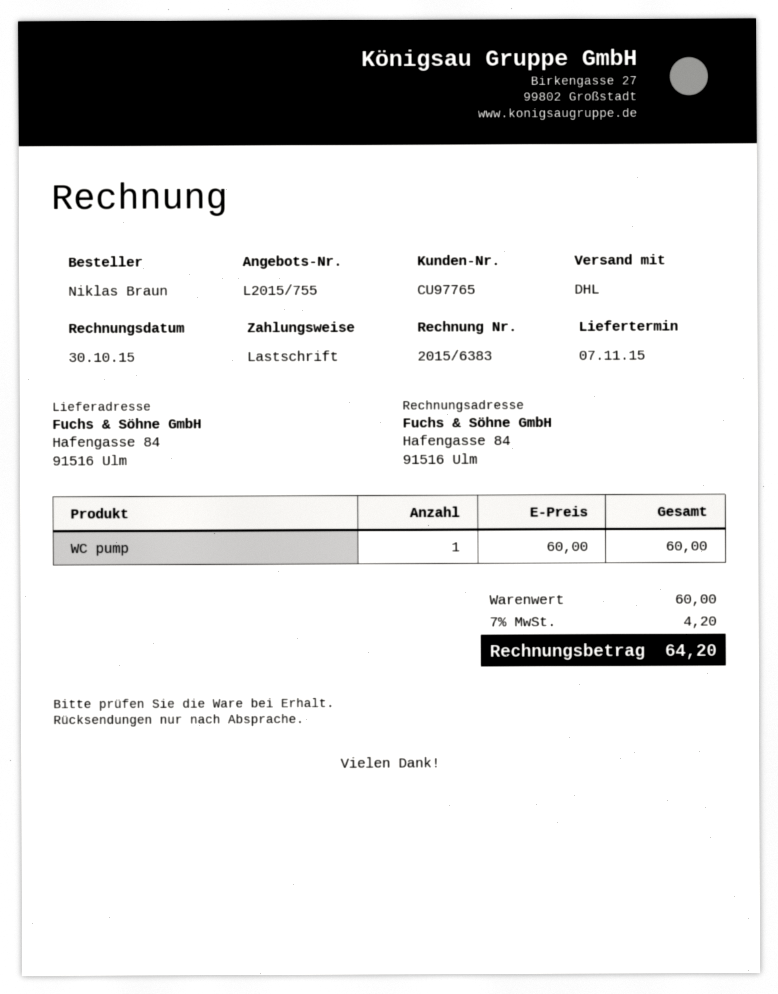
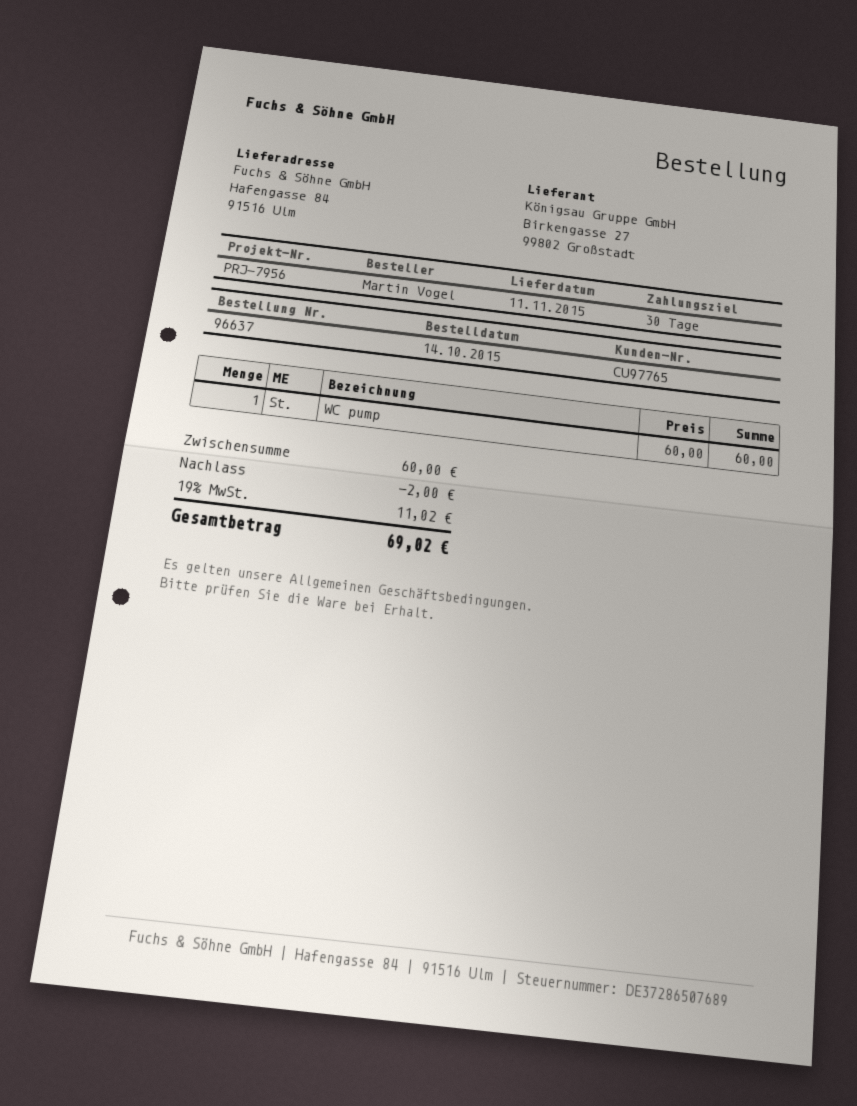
delivery date: 2015-11-07 -> 2015-11-11
ordered by: Niklas Braun -> Martin Vogel
discount: none -> 2.00
tax: 7% = 4.20 -> 19% = 11.02
total: 64.20 -> 69.02

